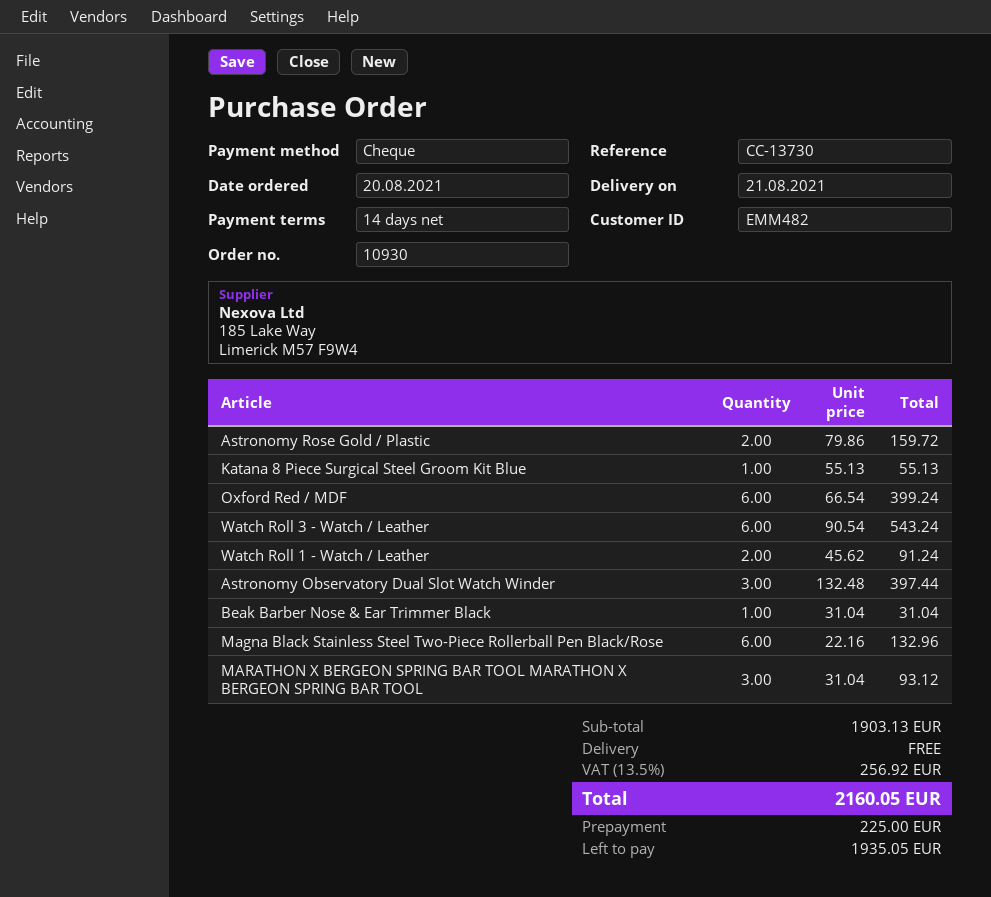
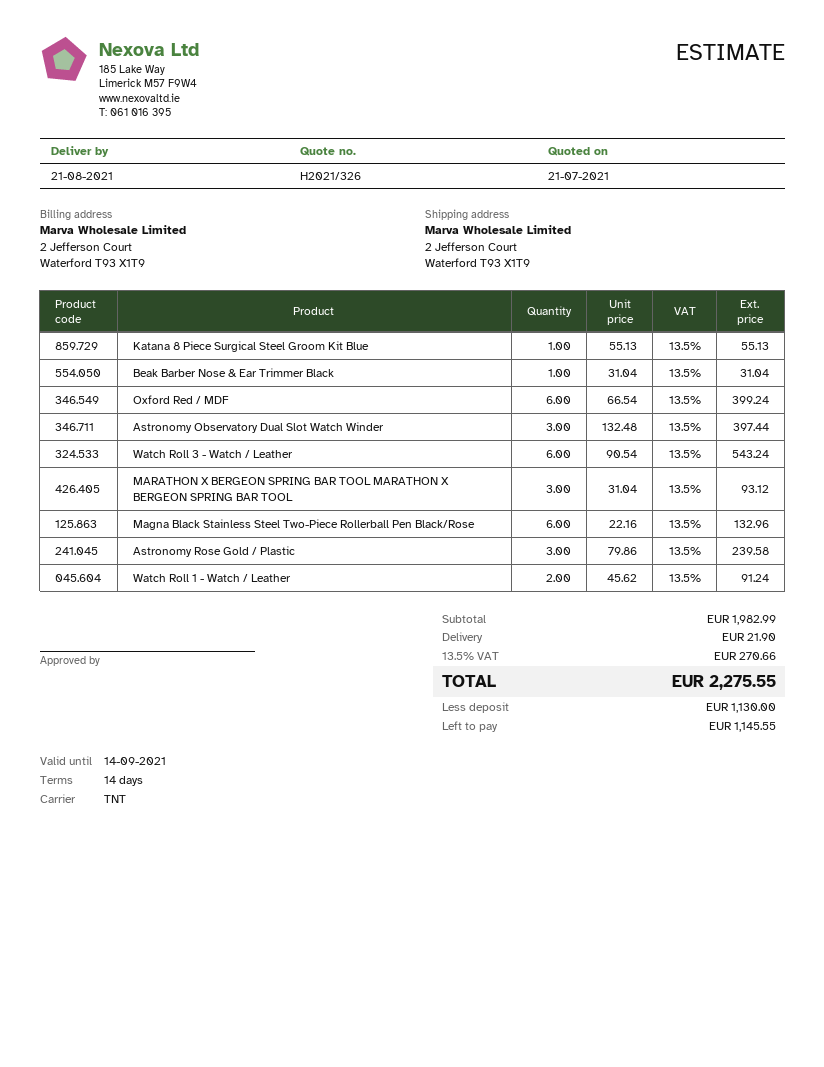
Astronomy Rose Gold / Plastic: 2 x 79.86 = 159.72 -> 3 x 79.86 = 239.58
subtotal: 1903.13 -> 1982.99
shipping: 0.00 -> 21.90
tax: 13.5% = 256.92 -> 13.5% = 270.66
total: 2160.05 -> 2275.55
deposit: 225.00 -> 1130.00
balance: 1935.05 -> 1145.55

